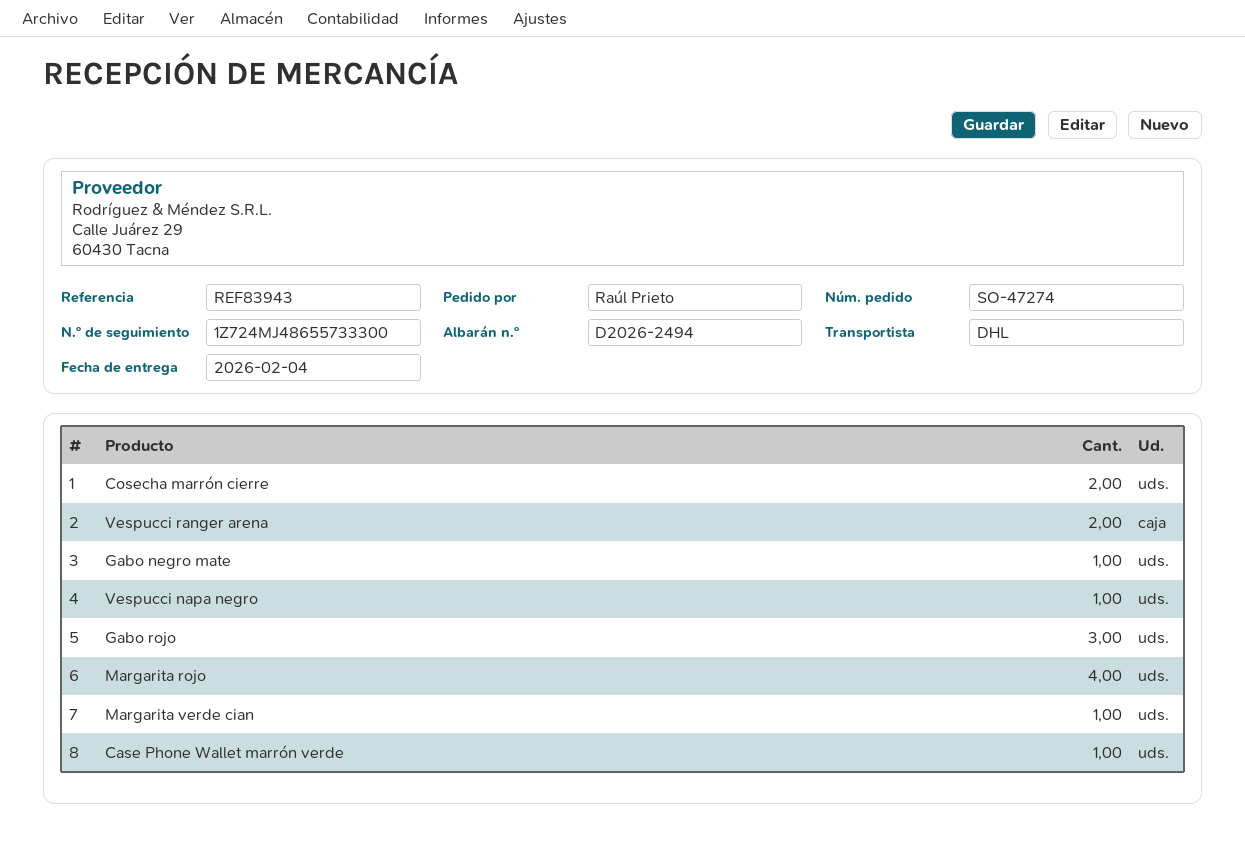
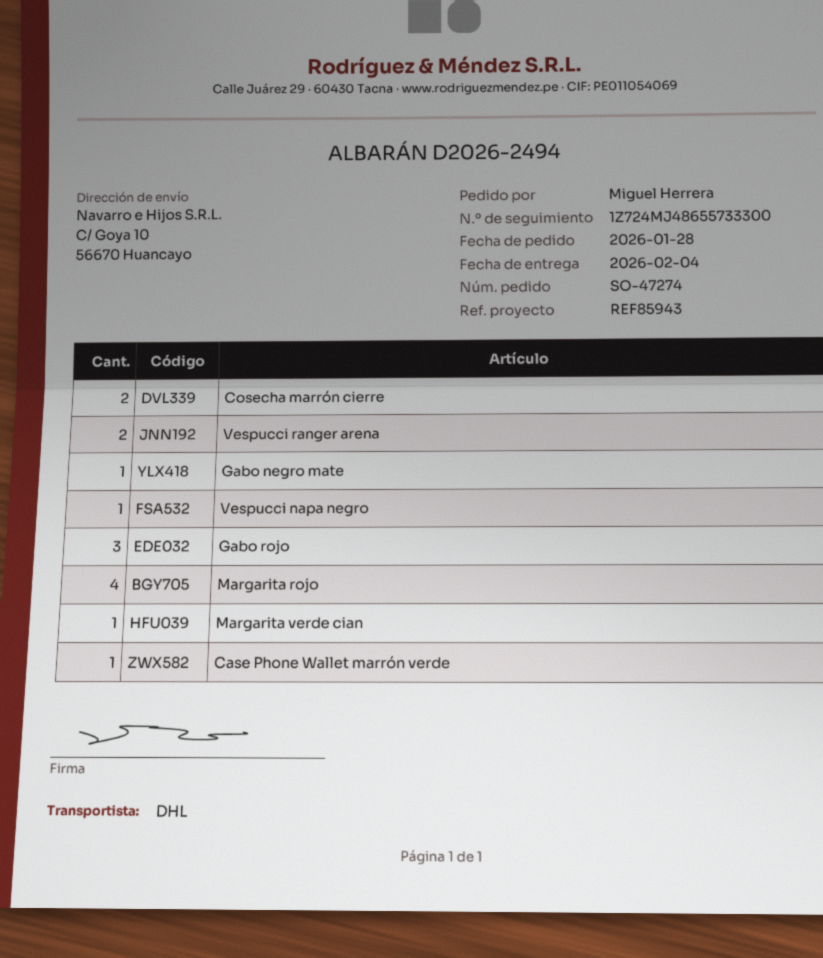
reference: REF83943 -> REF85943
ordered by: Raúl Prieto -> Miguel Herrera

